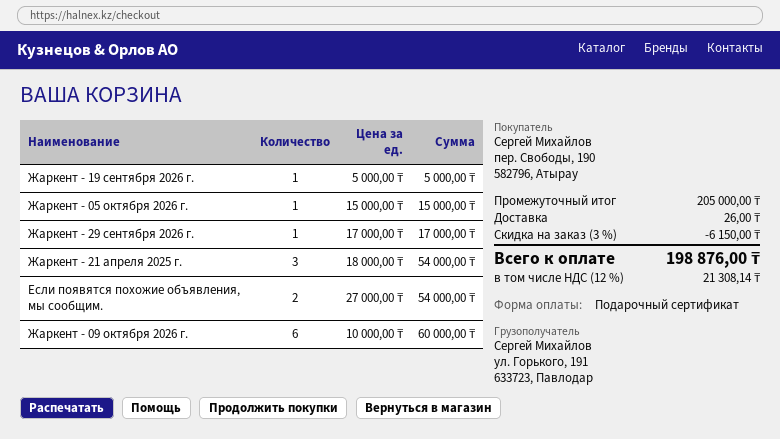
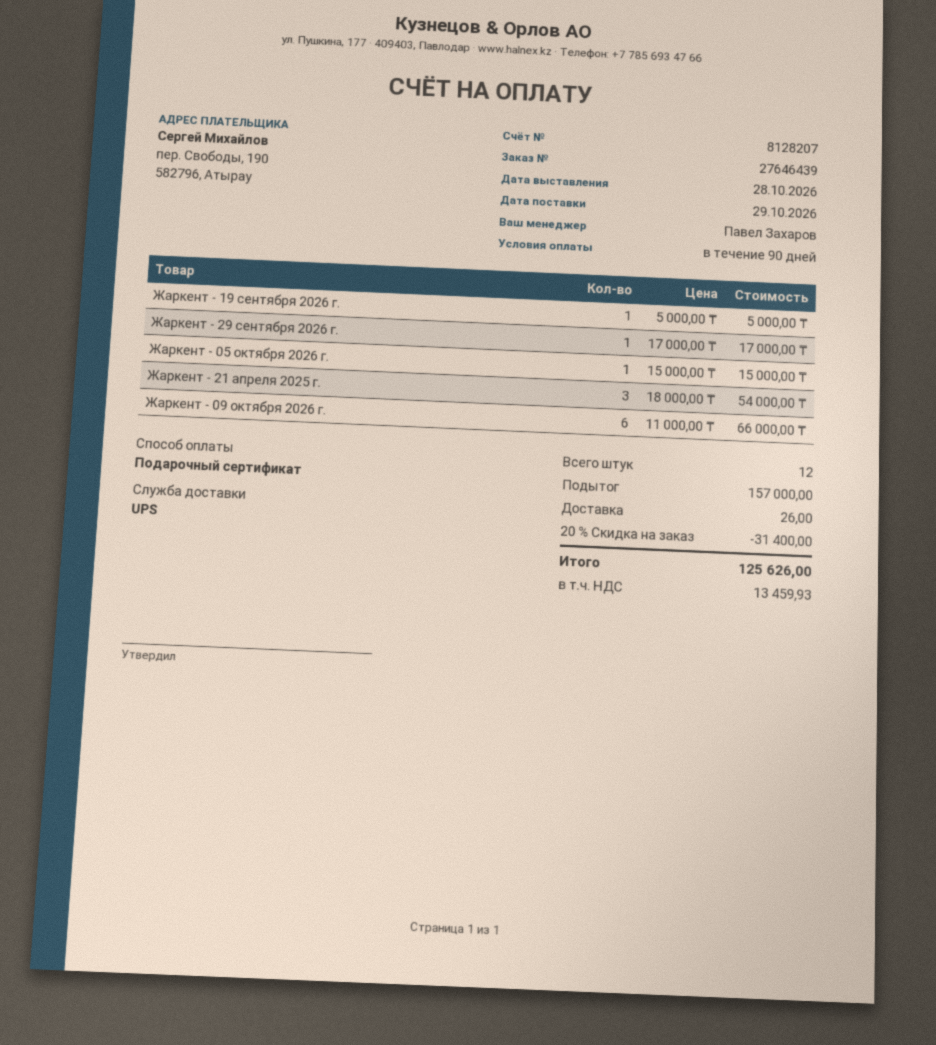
Если появятся похожие объявления, мы сообщим.: 2 x 27000.00 = 54000.00 -> none
Жаркент - 09 октября 2026 г.: 6 x 10000.00 = 60000.00 -> 6 x 11000.00 = 66000.00
subtotal: 205000.00 -> 157000.00
discount: 3% = 6150.00 -> 20% = 31400.00
tax: 21308.14 -> 13459.93
total: 198876.00 -> 125626.00

